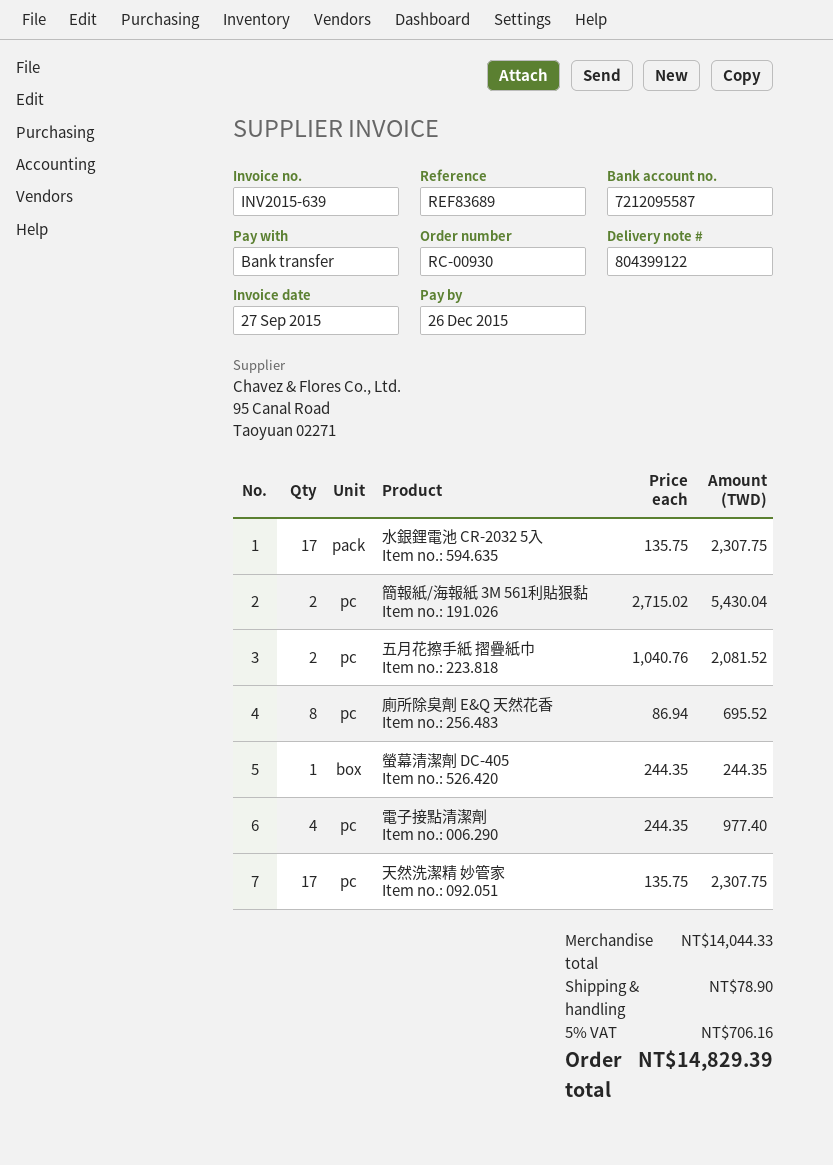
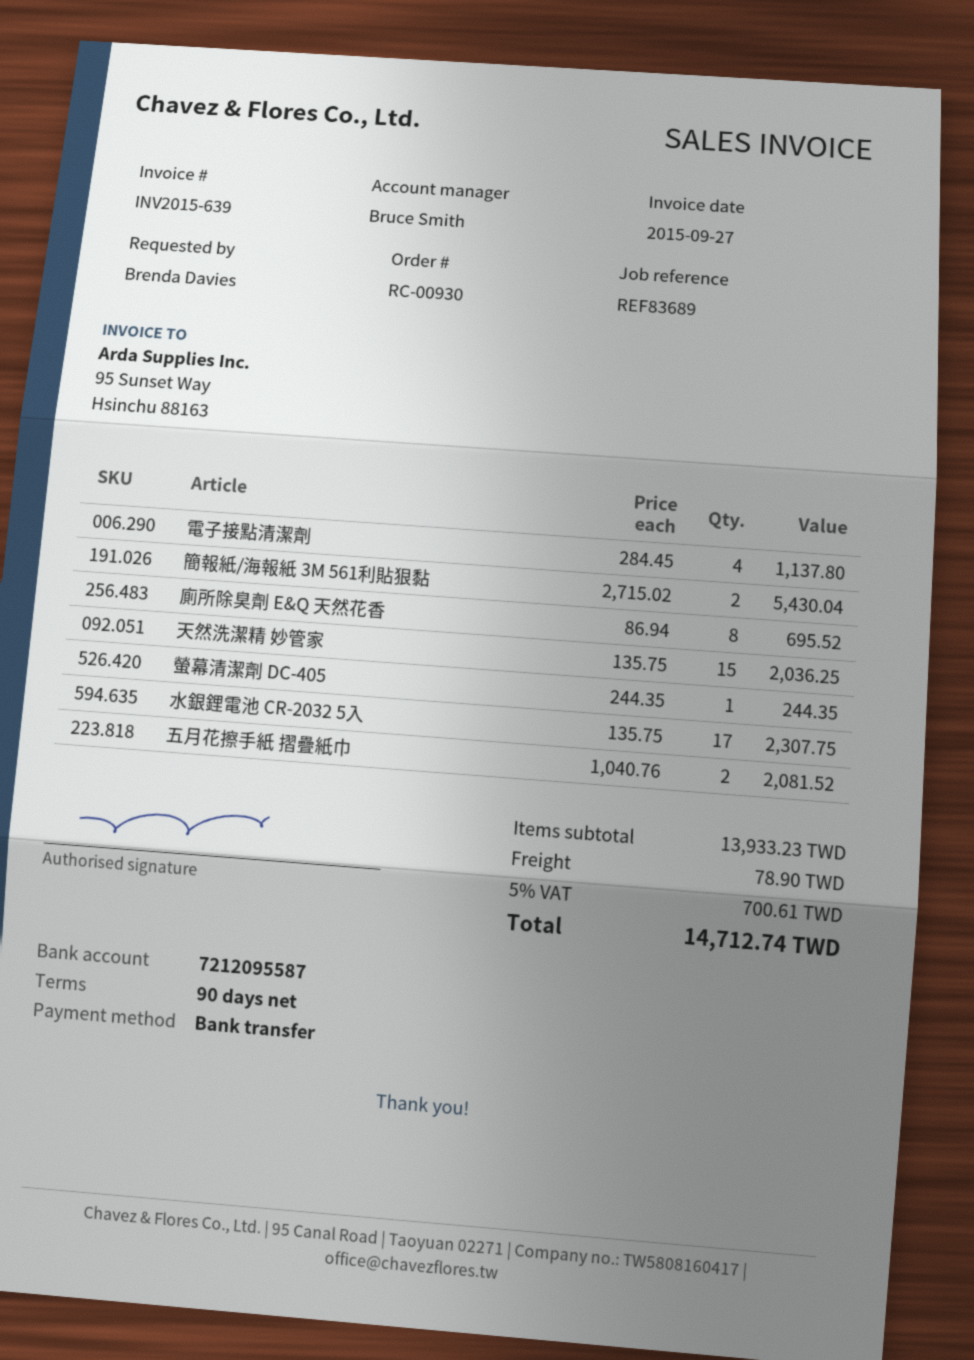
電子接點清潔劑: 4 x 244.35 = 977.40 -> 4 x 284.45 = 1137.80
天然洗潔精 妙管家: 17 x 135.75 = 2307.75 -> 15 x 135.75 = 2036.25
subtotal: 14044.33 -> 13933.23
tax: 5% = 706.16 -> 5% = 700.61
total: 14829.39 -> 14712.74

